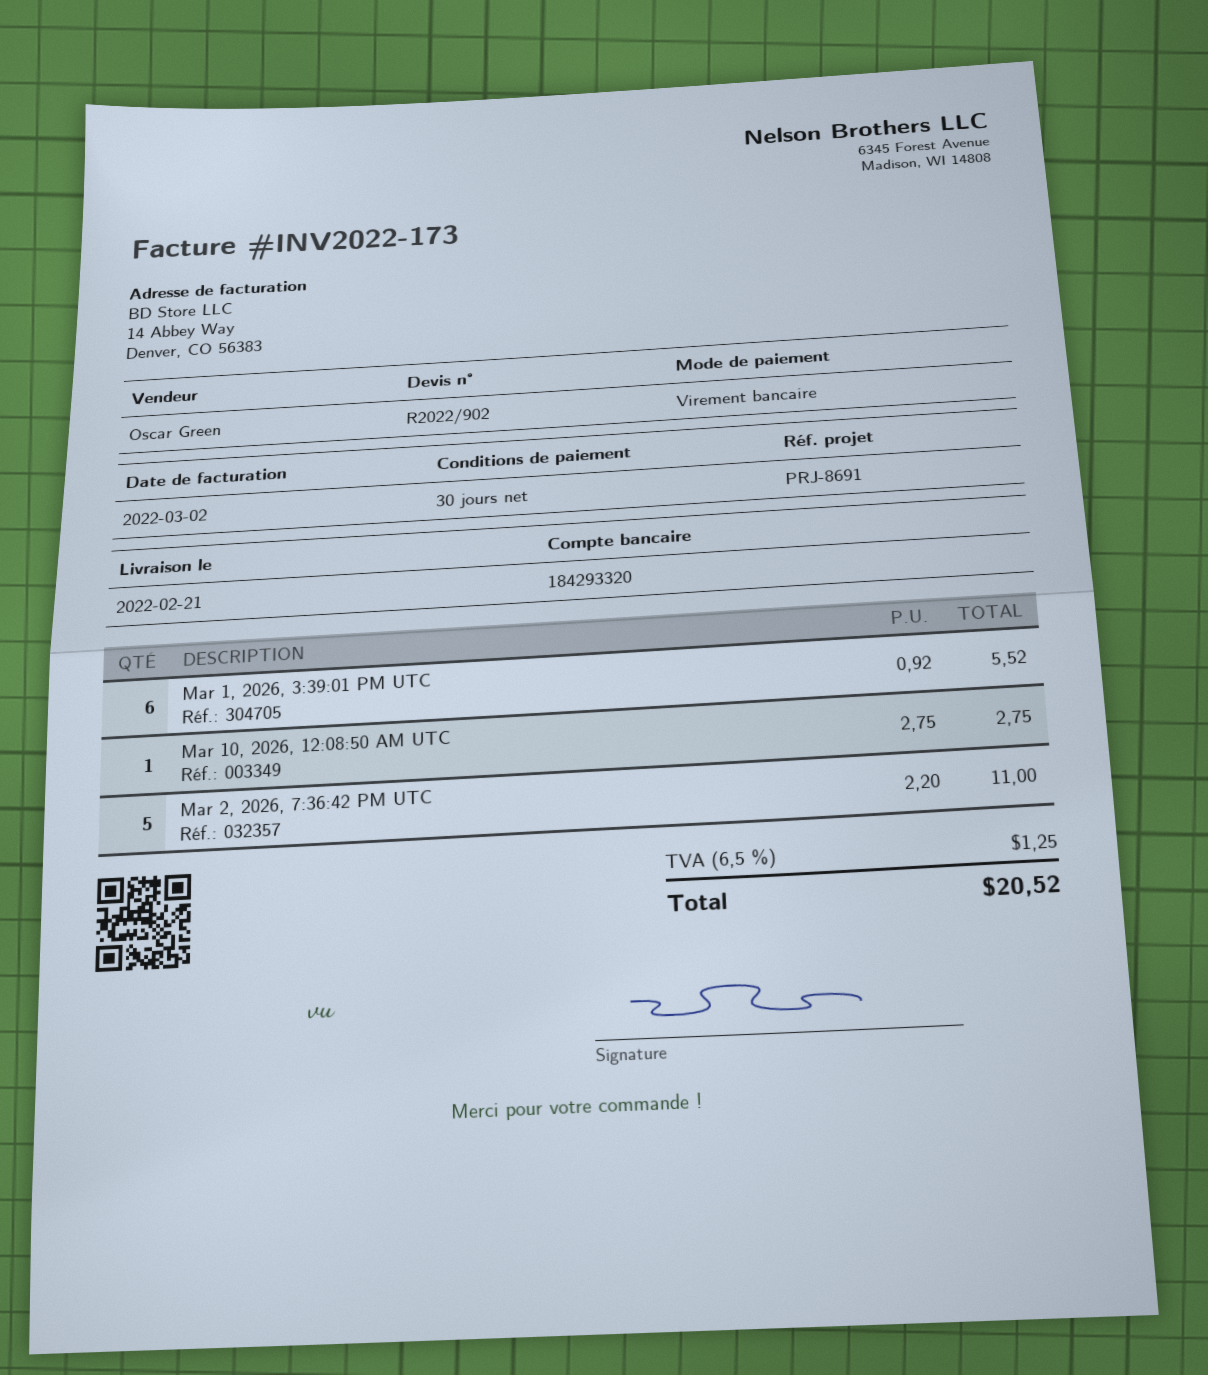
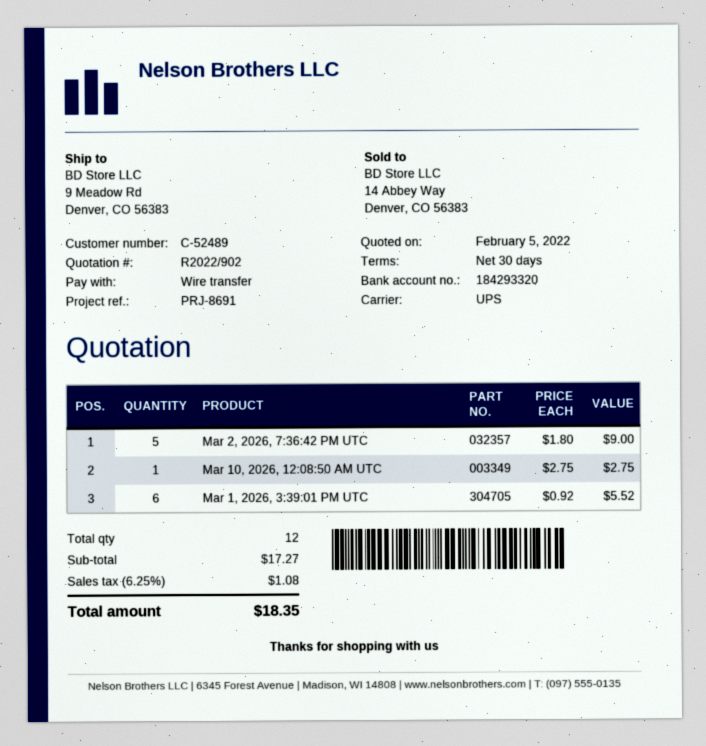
Mar 2, 2026, 7:36:42 PM UTC: 5 x 2.20 = 11.00 -> 5 x 1.80 = 9.00
tax: 6.5% = 1.25 -> 6.25% = 1.08
total: 20.52 -> 18.35

